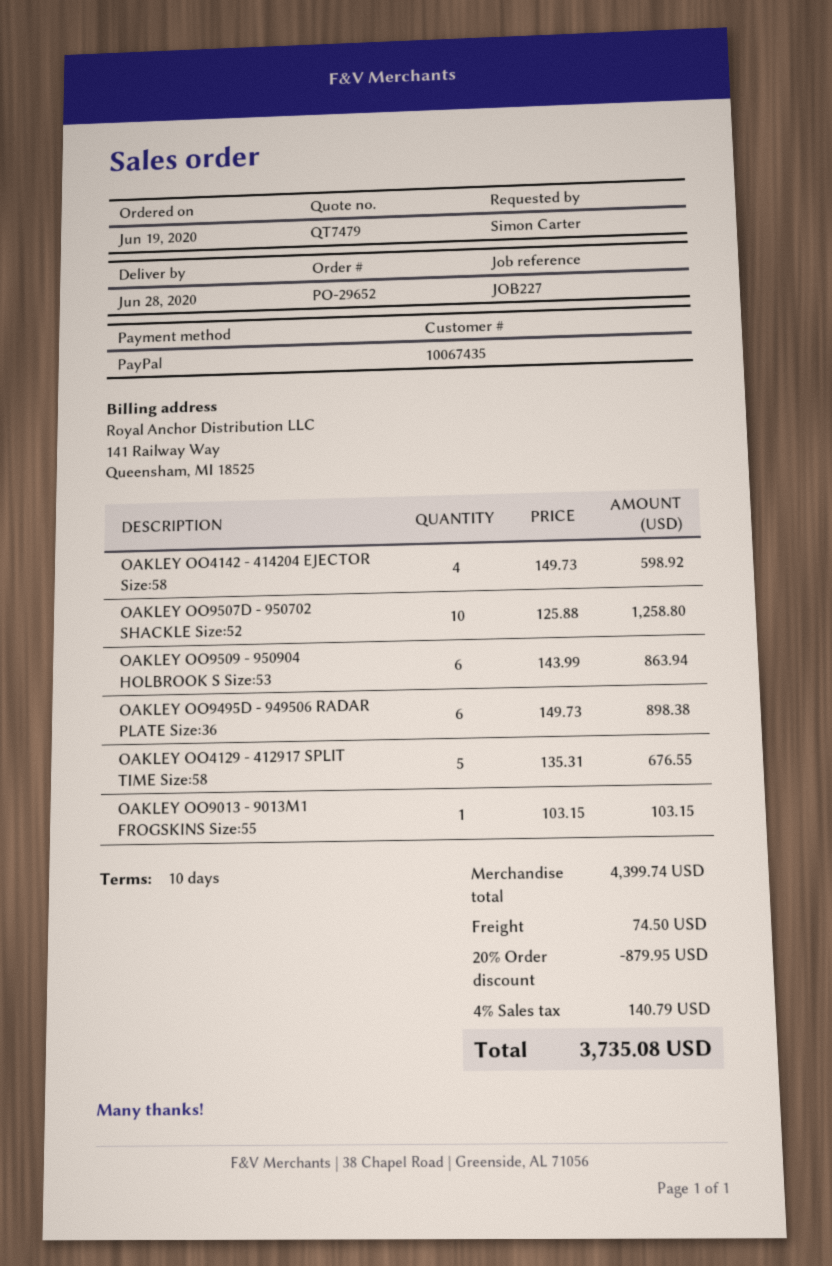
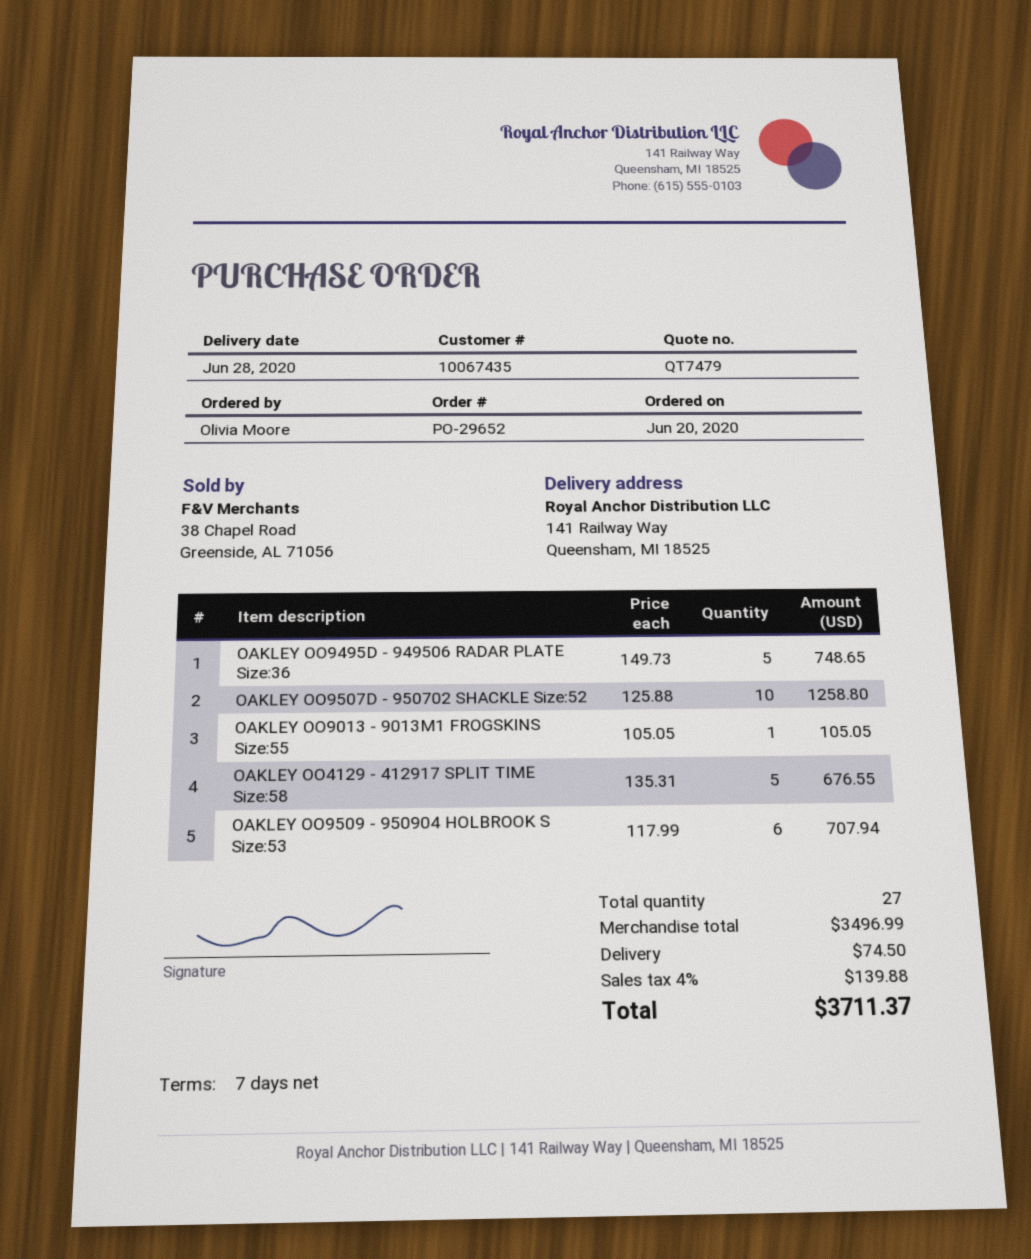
order date: 2020-06-19 -> 2020-06-20
payment terms: 10 days -> 7 days
ordered by: Simon Carter -> Olivia Moore
OAKLEY OO4142 - 414204 EJECTOR Size:58: 4 x 149.73 = 598.92 -> none
OAKLEY OO9509 - 950904 HOLBROOK S Size:53: 6 x 143.99 = 863.94 -> 6 x 117.99 = 707.94
OAKLEY OO9495D - 949506 RADAR PLATE Size:36: 6 x 149.73 = 898.38 -> 5 x 149.73 = 748.65
OAKLEY OO9013 - 9013M1 FROGSKINS Size:55: 1 x 103.15 = 103.15 -> 1 x 105.05 = 105.05
subtotal: 4399.74 -> 3496.99
discount: 20% = 879.95 -> none
tax: 4% = 140.79 -> 4% = 139.88
total: 3735.08 -> 3711.37

